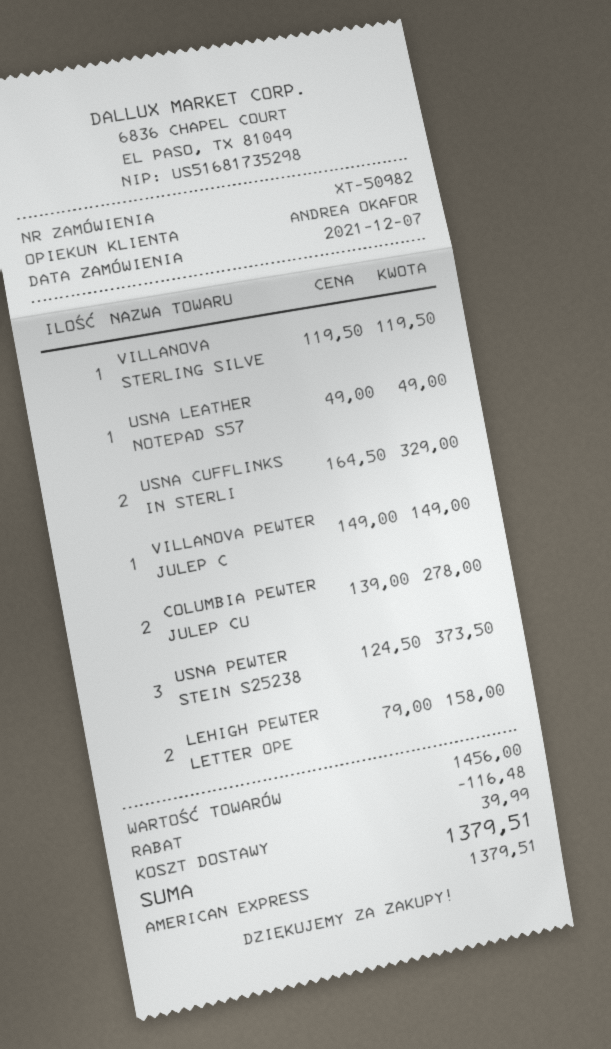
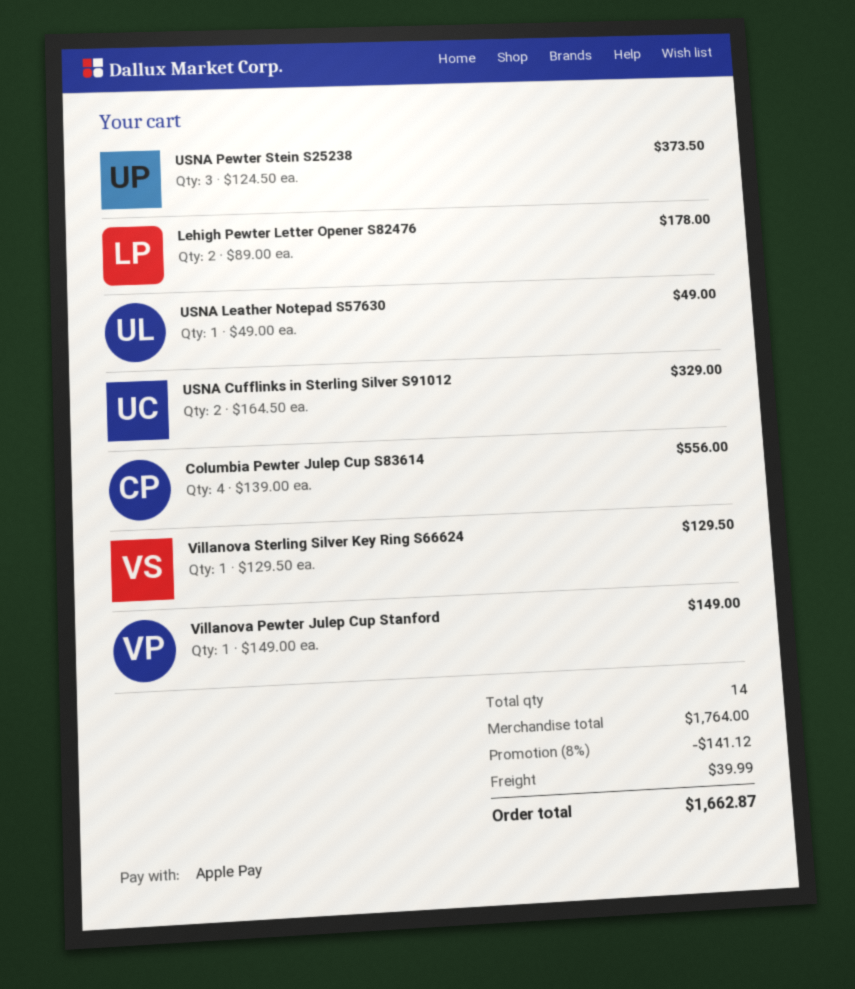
payment method: American Express -> Apple Pay
VILLANOVA STERLING SILVE: 1 x 119.50 = 119.50 -> 1 x 129.50 = 129.50
COLUMBIA PEWTER JULEP CU: 2 x 139.00 = 278.00 -> 4 x 139.00 = 556.00
LEHIGH PEWTER LETTER OPE: 2 x 79.00 = 158.00 -> 2 x 89.00 = 178.00
subtotal: 1456.00 -> 1764.00
discount: 116.48 -> 141.12
total: 1379.51 -> 1662.87

